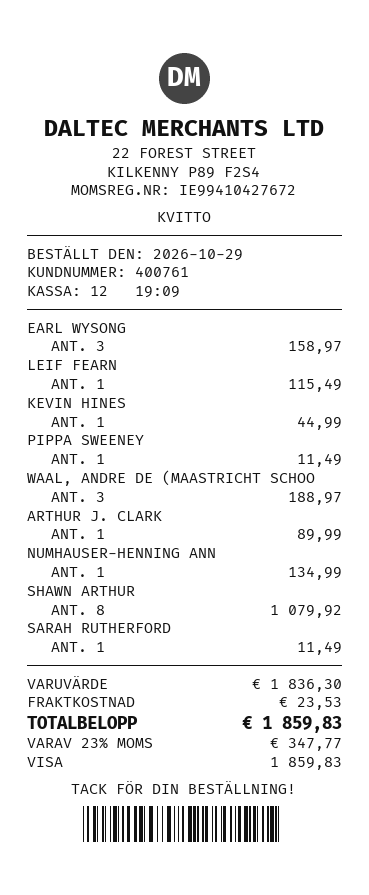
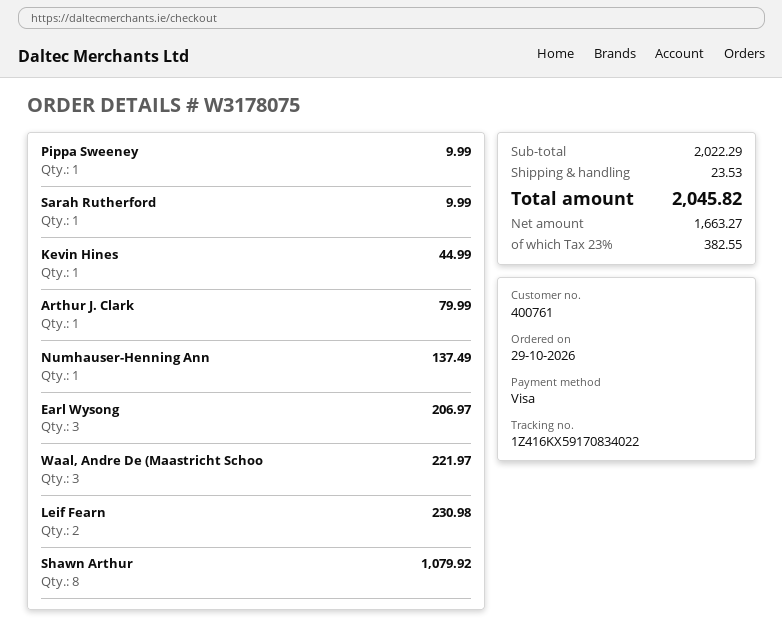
EARL WYSONG: 3 for 158.97 -> 3 for 206.97
LEIF FEARN: 1 for 115.49 -> 2 for 230.98
PIPPA SWEENEY: 1 for 11.49 -> 1 for 9.99
WAAL, ANDRE DE (MAASTRICHT SCHOO: 3 for 188.97 -> 3 for 221.97
ARTHUR J. CLARK: 1 for 89.99 -> 1 for 79.99
NUMHAUSER-HENNING ANN: 1 for 134.99 -> 1 for 137.49
SARAH RUTHERFORD: 1 for 11.49 -> 1 for 9.99
subtotal: 1836.30 -> 2022.29
tax: 23% = 347.77 -> 23% = 382.55
total: 1859.83 -> 2045.82

